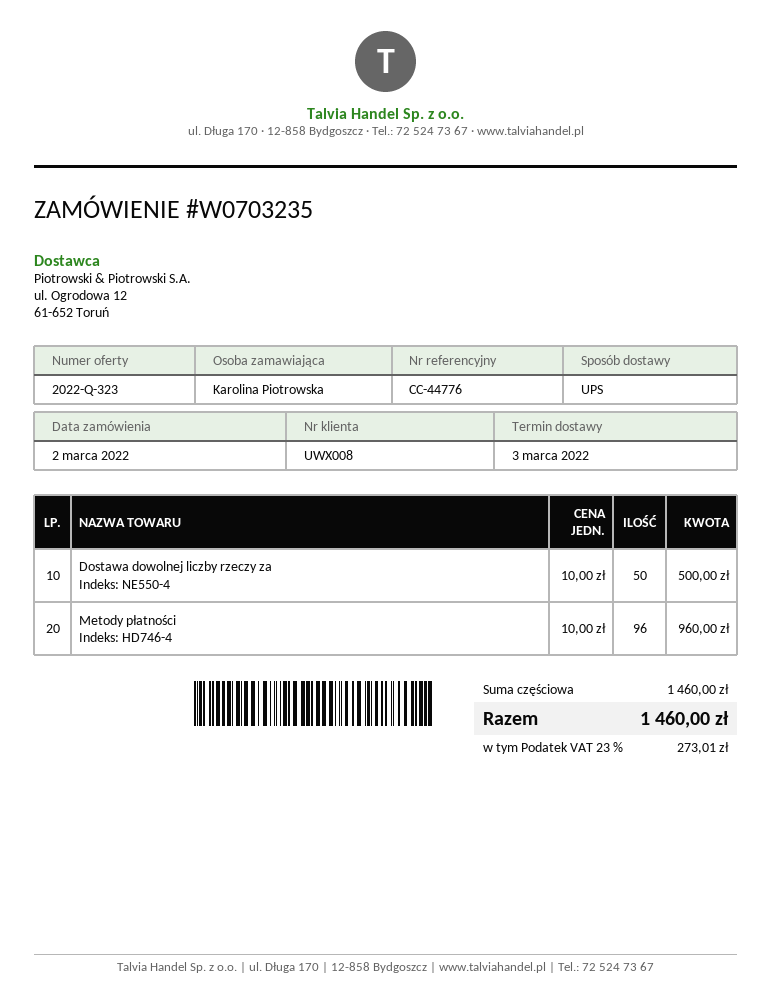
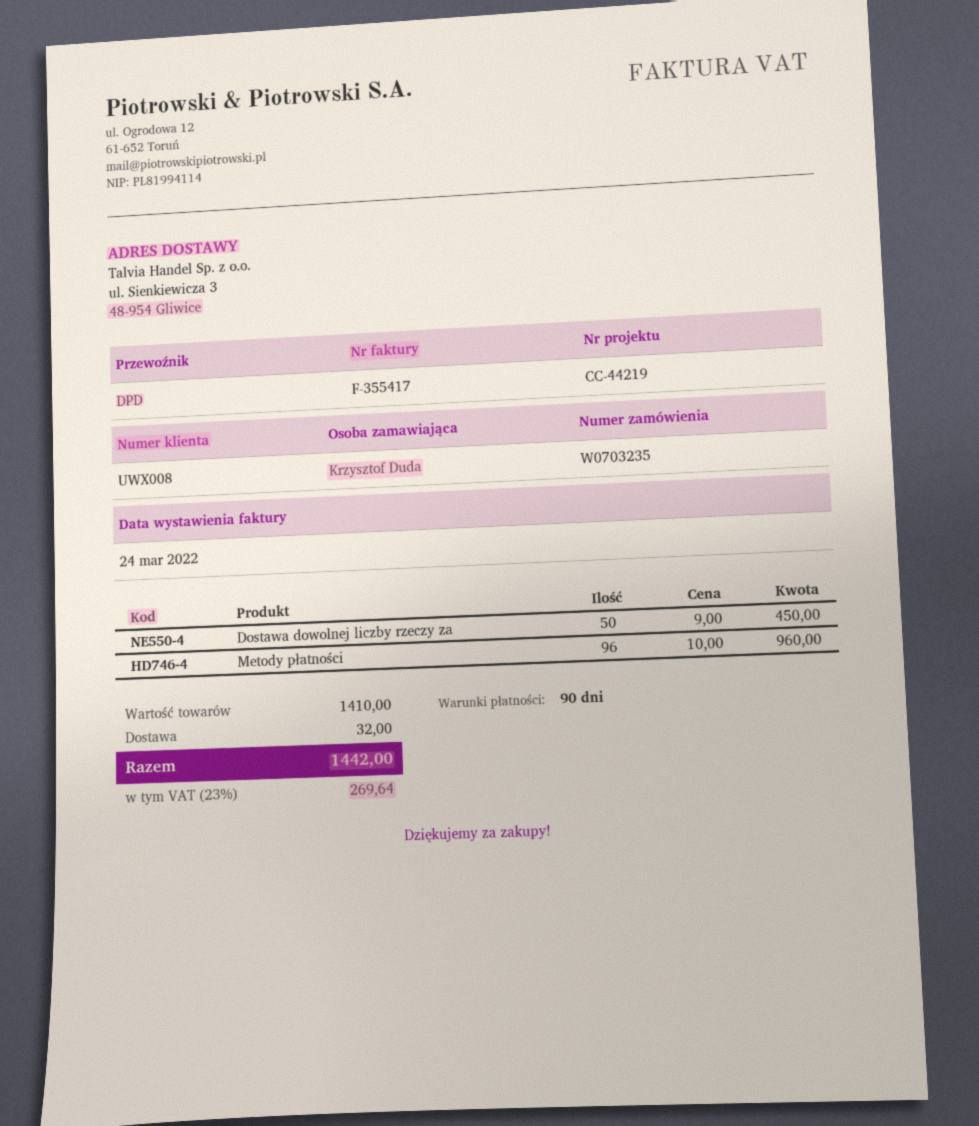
reference: CC-44776 -> CC-44219
ordered by: Karolina Piotrowska -> Krzysztof Duda
shipping method: UPS -> DPD
Dostawa dowolnej liczby rzeczy za: 50 x 10.00 = 500.00 -> 50 x 9.00 = 450.00
subtotal: 1460.00 -> 1410.00
shipping: none -> 32.00
tax: 23% = 273.01 -> 23% = 269.64
total: 1460.00 -> 1442.00

